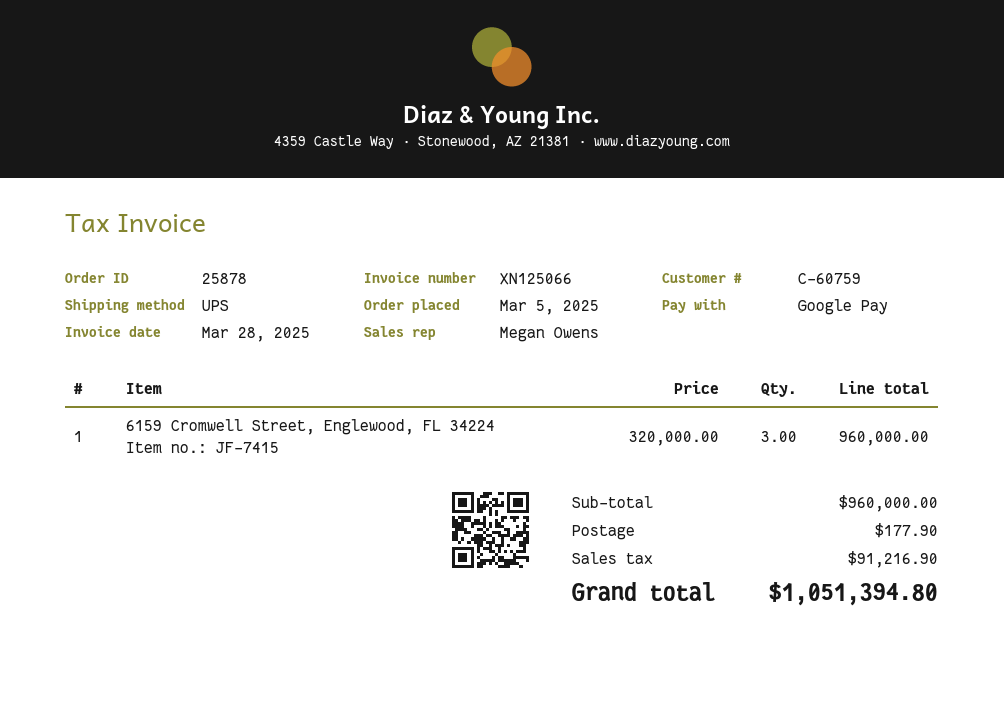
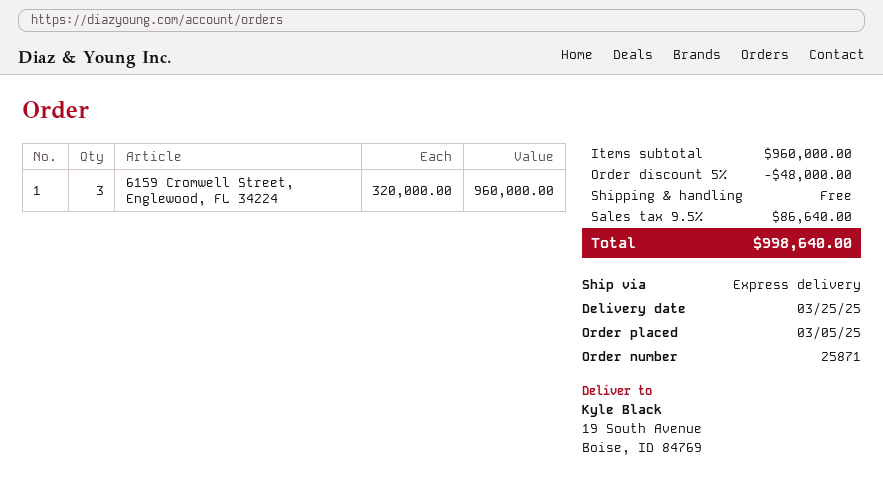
order number: 25878 -> 25871
shipping method: UPS -> express
discount: none -> 5% = 48000.00
shipping: 177.90 -> 0.00
tax: 91216.90 -> 86640.00
total: 1051394.80 -> 998640.00

